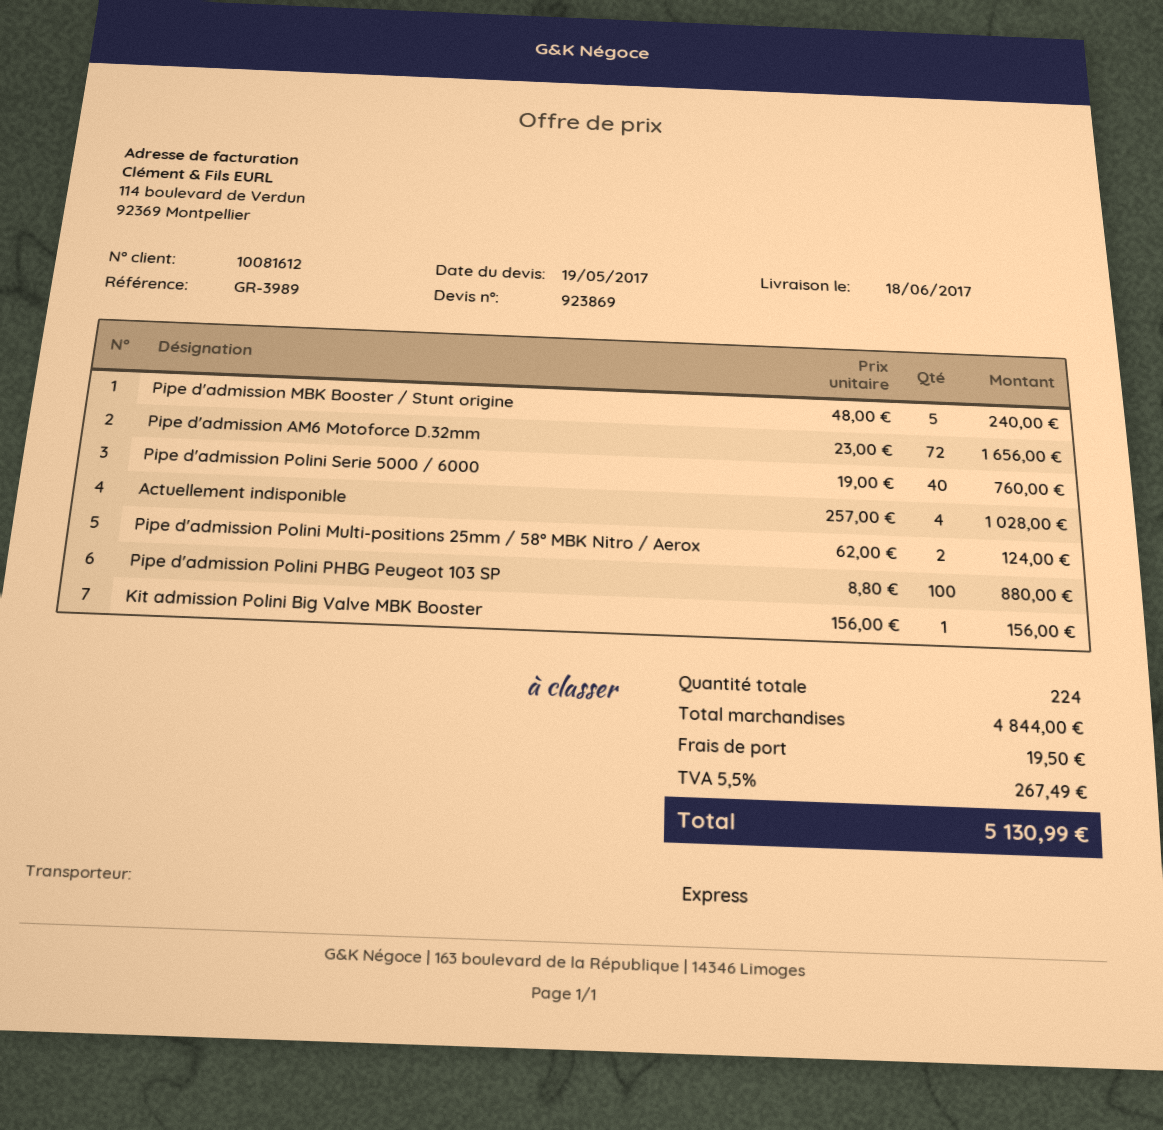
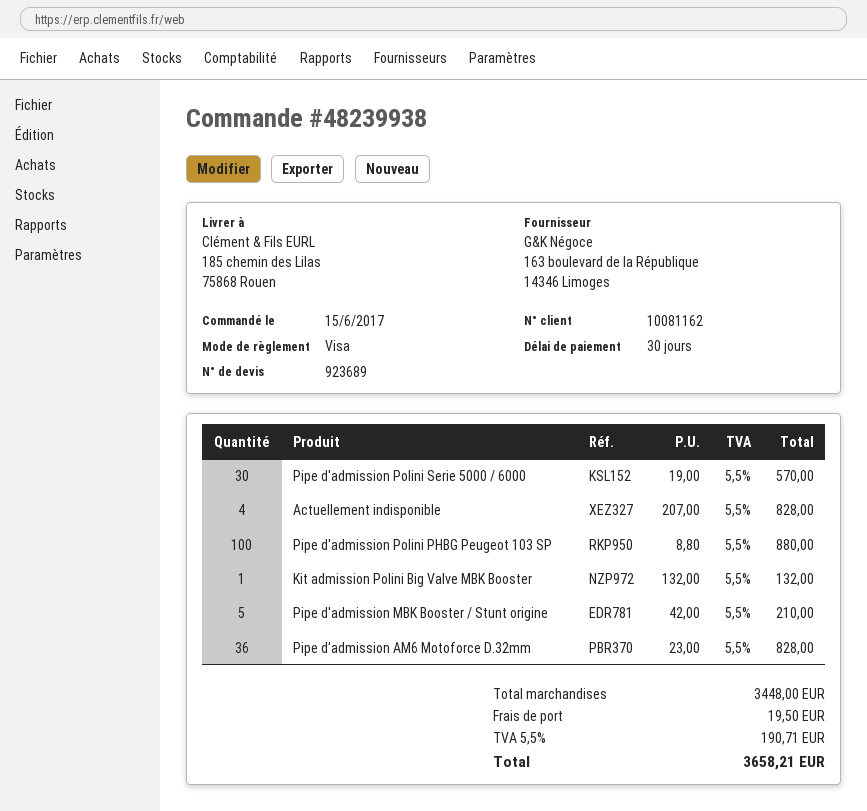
quote number: 923869 -> 923689
customer number: 10081612 -> 10081162
Pipe d'admission MBK Booster / Stunt origine: 5 x 48.00 = 240.00 -> 5 x 42.00 = 210.00
Pipe d'admission AM6 Motoforce D.32mm: 72 x 23.00 = 1656.00 -> 36 x 23.00 = 828.00
Pipe d'admission Polini Serie 5000 / 6000: 40 x 19.00 = 760.00 -> 30 x 19.00 = 570.00
Actuellement indisponible: 4 x 257.00 = 1028.00 -> 4 x 207.00 = 828.00
Pipe d'admission Polini Multi-positions 25mm / 58° MBK Nitro / Aerox: 2 x 62.00 = 124.00 -> none
Kit admission Polini Big Valve MBK Booster: 1 x 156.00 = 156.00 -> 1 x 132.00 = 132.00
subtotal: 4844.00 -> 3448.00
tax: 5.5% = 267.49 -> 5.5% = 190.71
total: 5130.99 -> 3658.21

